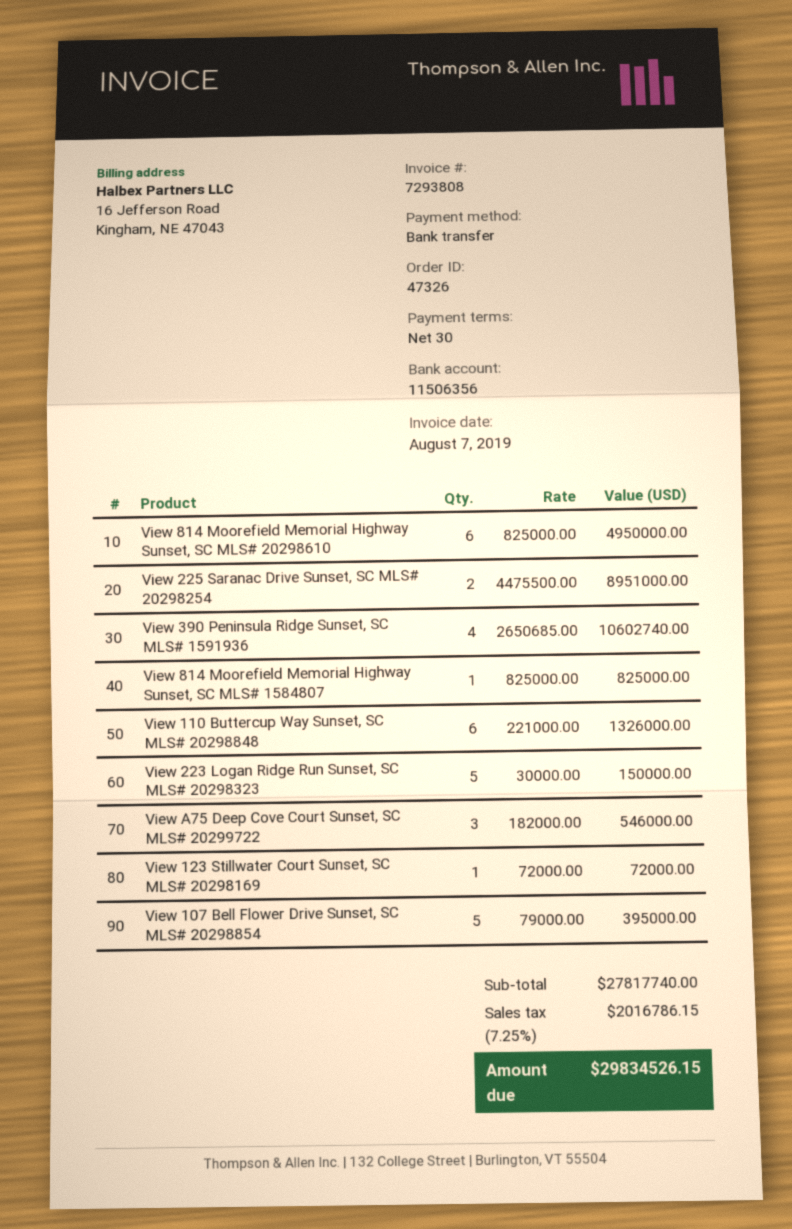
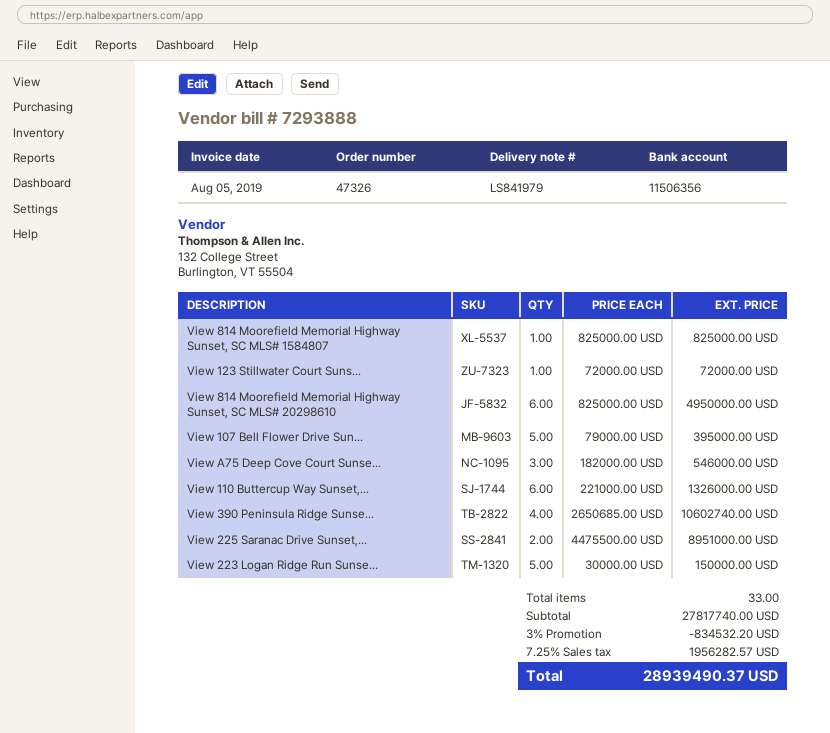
invoice number: 7293808 -> 7293888
invoice date: 2019-08-07 -> 2019-08-05
discount: none -> 3% = 834532.20
tax: 7.25% = 2016786.15 -> 7.25% = 1956282.57
total: 29834526.15 -> 28939490.37

